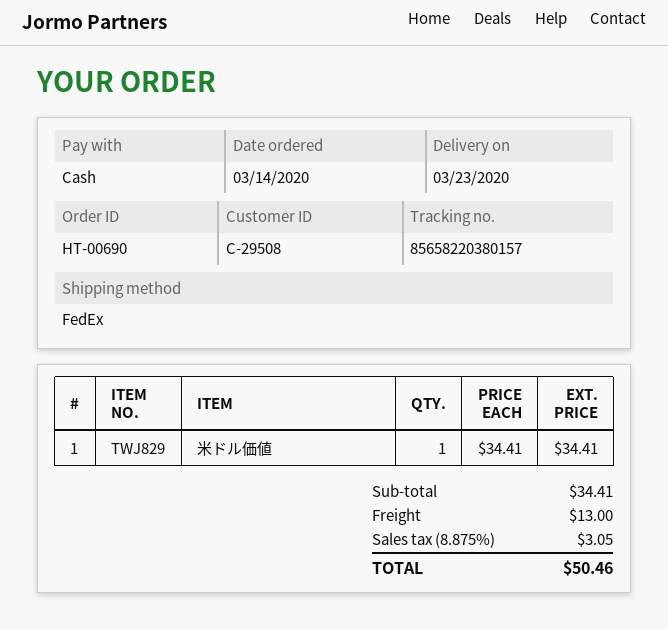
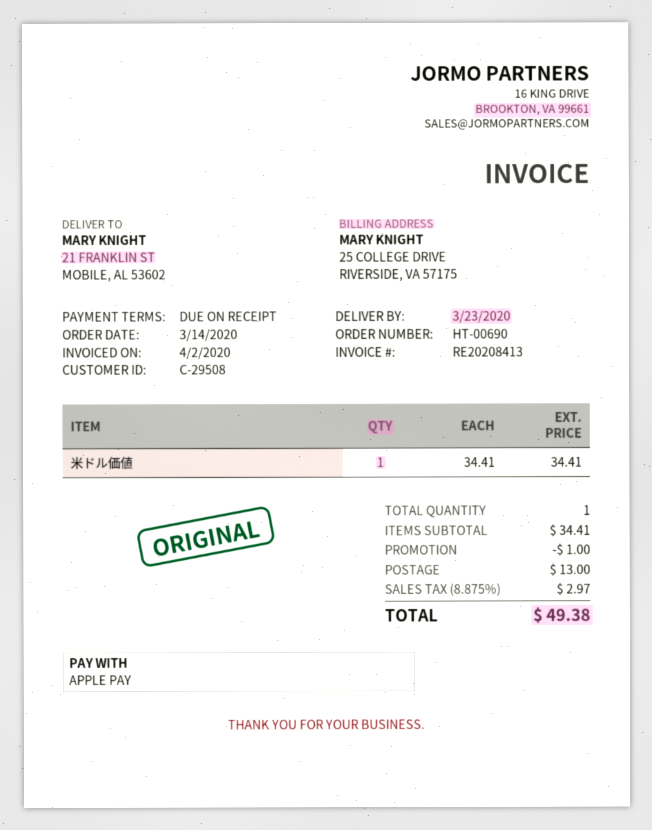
payment method: cash -> Apple Pay
discount: none -> 1.00
tax: 8.875% = 3.05 -> 8.875% = 2.97
total: 50.46 -> 49.38

